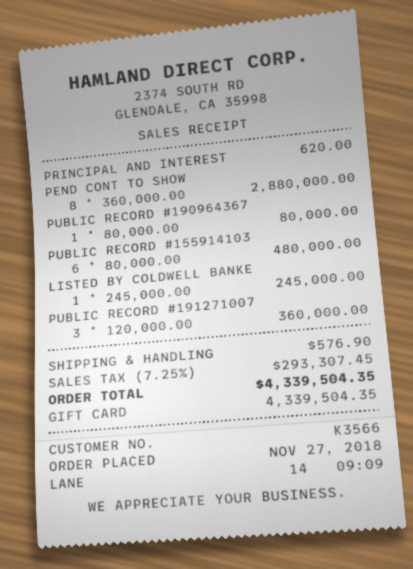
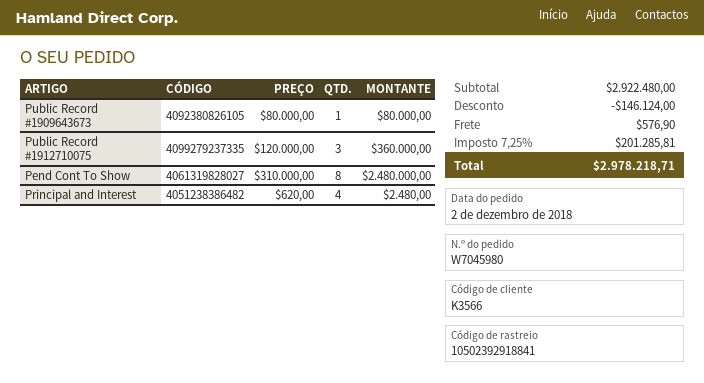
order date: 2018-11-27 -> 2018-12-02
PRINCIPAL AND INTEREST: 1 x 620.00 = 620.00 -> 4 x 620.00 = 2480.00
PEND CONT TO SHOW: 8 x 360000.00 = 2880000.00 -> 8 x 310000.00 = 2480000.00
PUBLIC RECORD #155914103: 6 x 80000.00 = 480000.00 -> none
LISTED BY COLDWELL BANKE: 1 x 245000.00 = 245000.00 -> none
discount: none -> 146124.00
tax: 7.25% = 293307.45 -> 7.25% = 201285.81
total: 4339504.35 -> 2978218.71

